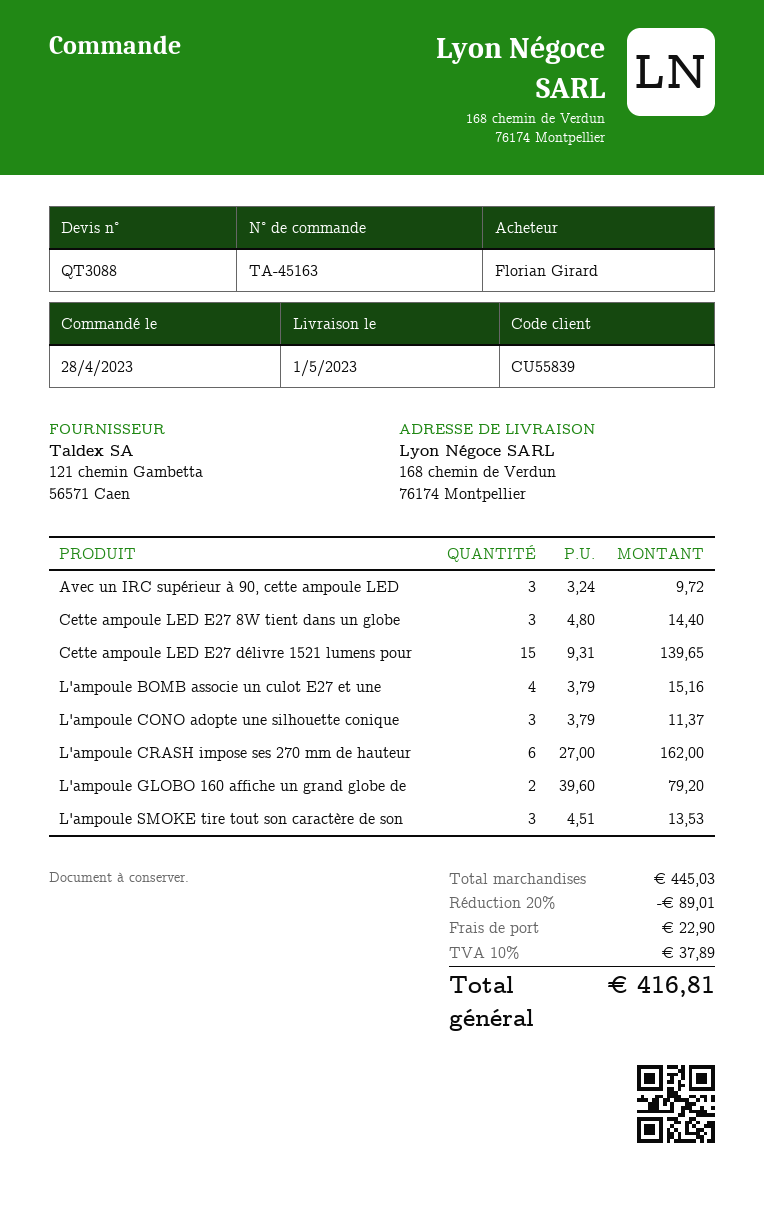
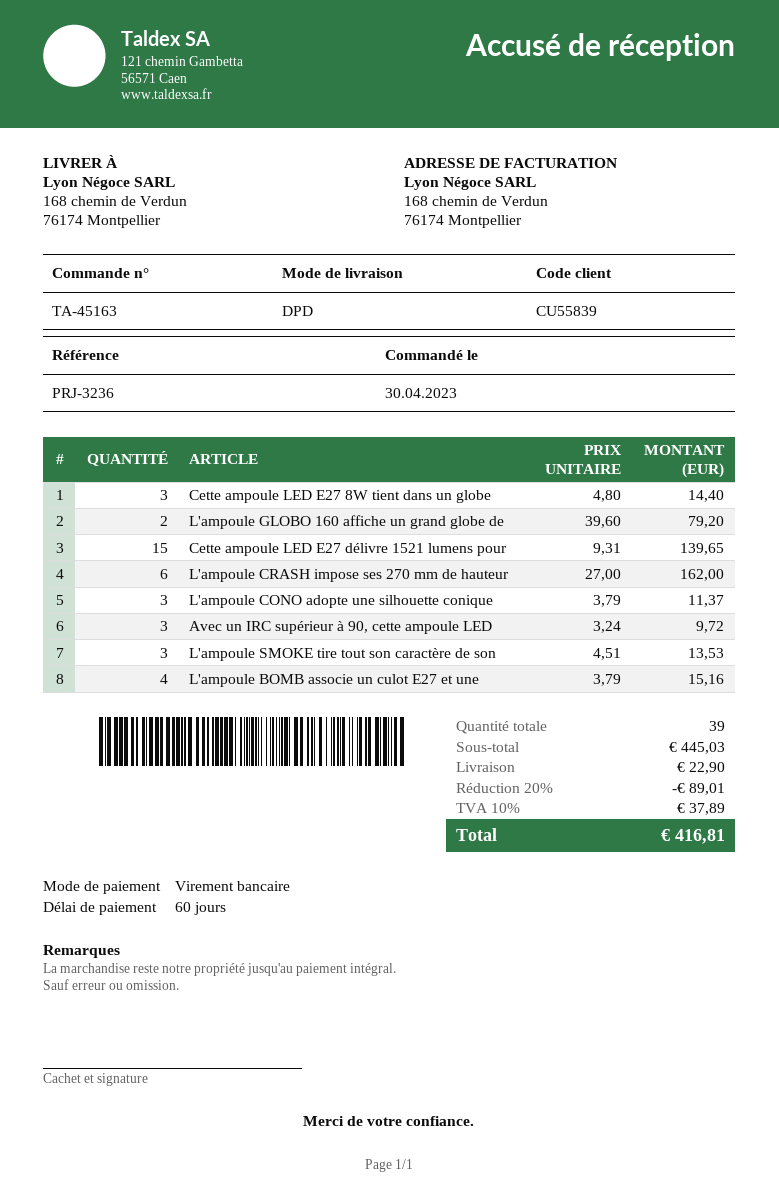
order date: 2023-04-28 -> 2023-04-30

